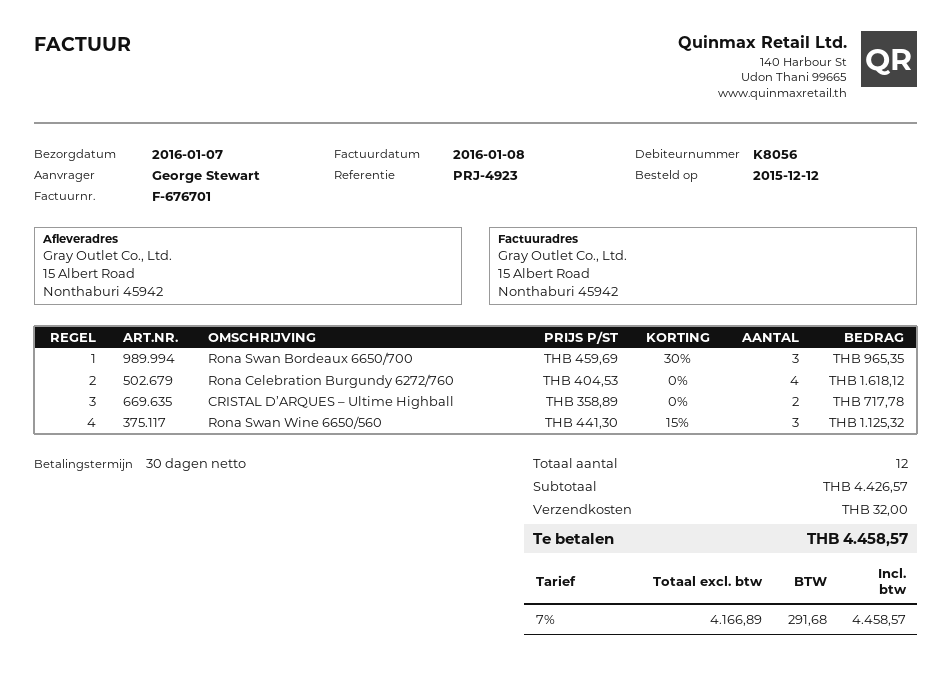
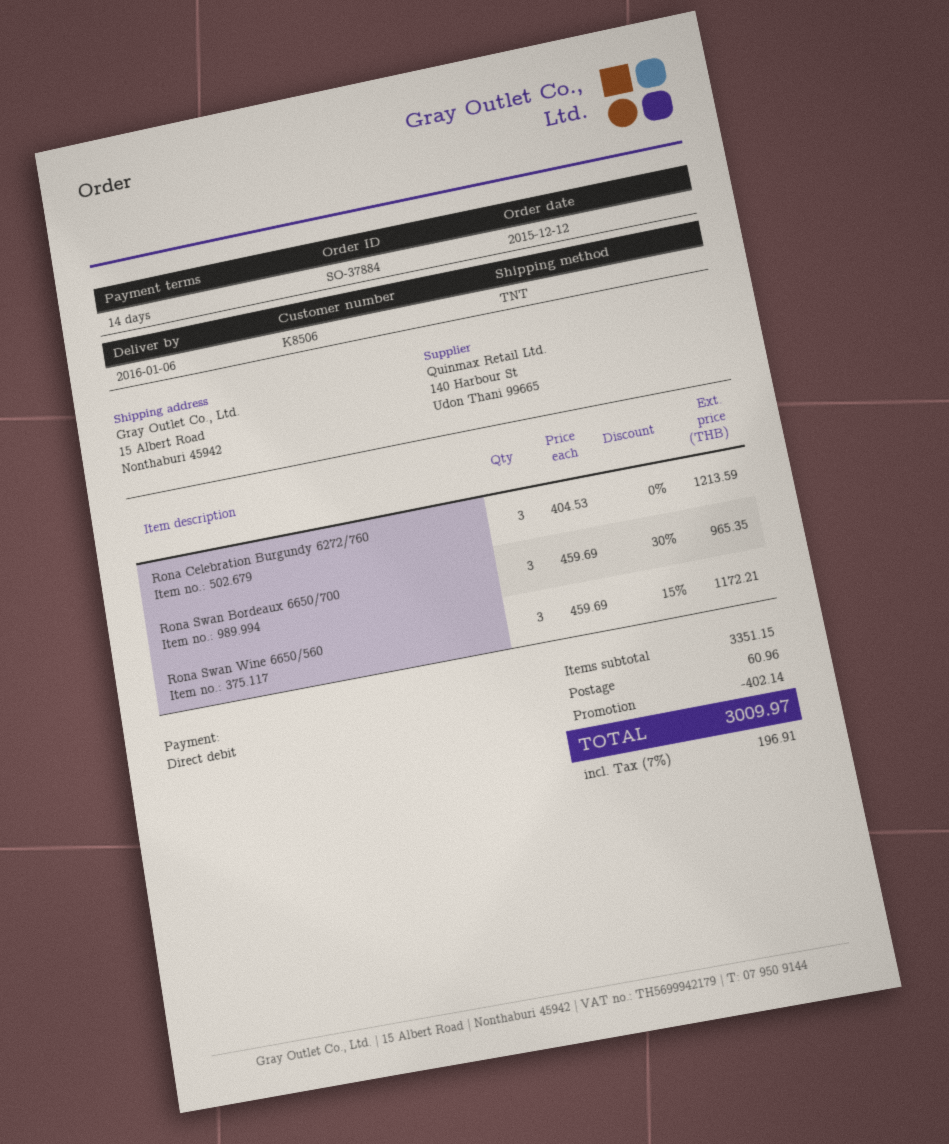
delivery date: 2016-01-07 -> 2016-01-06
payment terms: 30 days -> 14 days
customer number: K8056 -> K8506
Rona Celebration Burgundy 6272/760: 4 x 404.53 = 1618.12 -> 3 x 404.53 = 1213.59
CRISTAL D’ARQUES – Ultime Highball: 2 x 358.89 = 717.78 -> none
Rona Swan Wine 6650/560: 3 x 441.30 - 15% = 1125.32 -> 3 x 459.69 - 15% = 1172.21
subtotal: 4426.57 -> 3351.15
discount: none -> 402.14
shipping: 32.00 -> 60.96
tax: 7% = 291.68 -> 7% = 196.91
total: 4458.57 -> 3009.97

